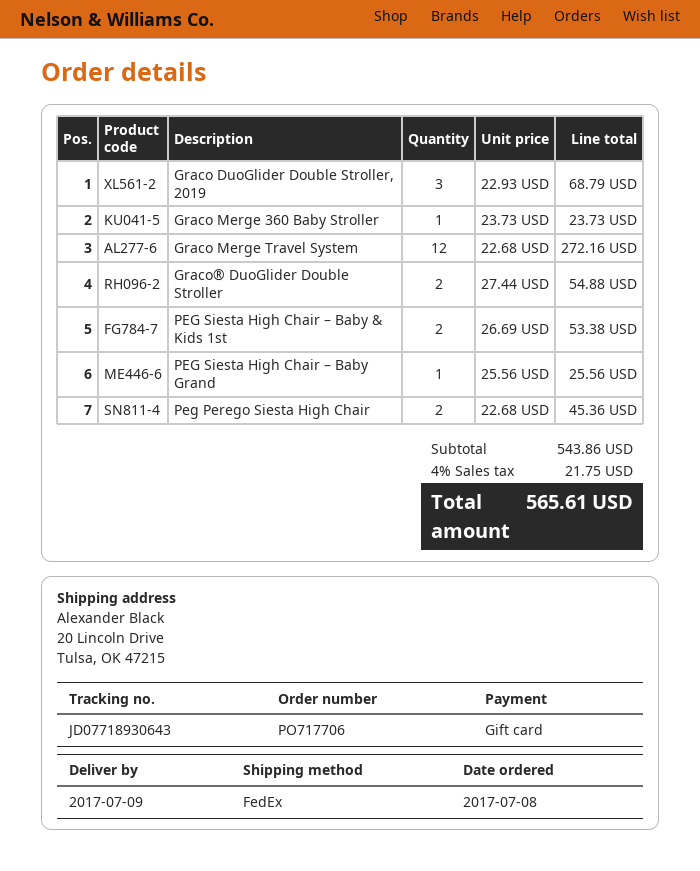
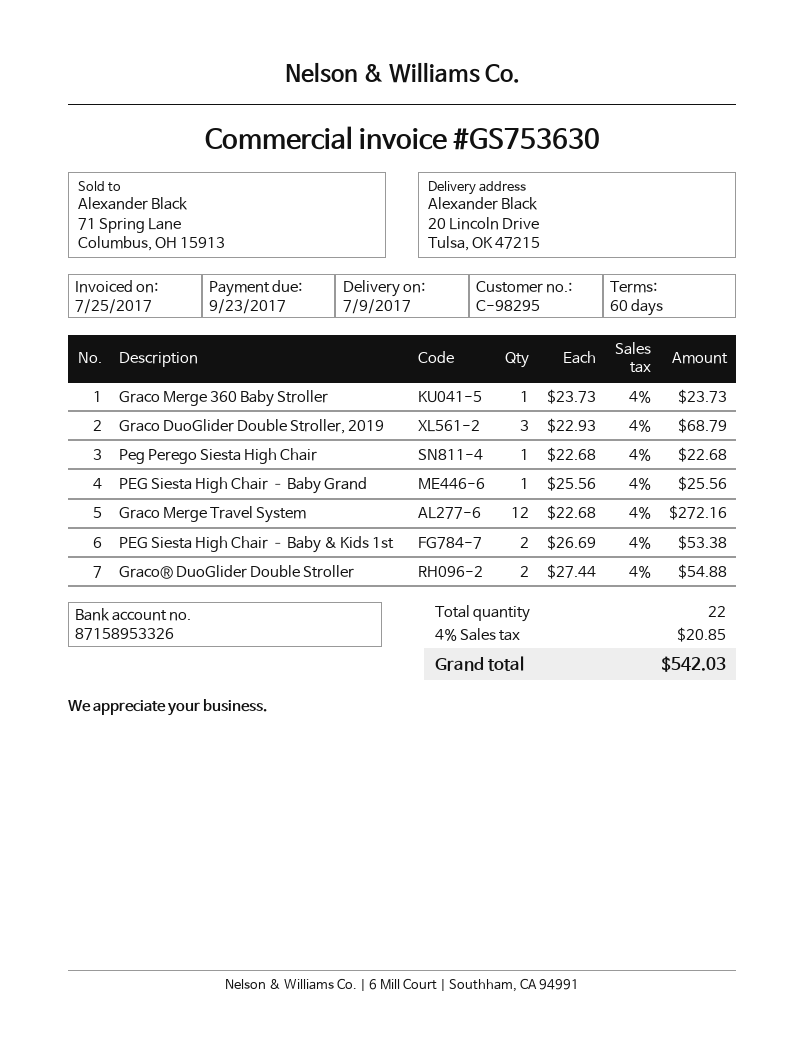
Peg Perego Siesta High Chair: 2 x 22.68 = 45.36 -> 1 x 22.68 = 22.68
tax: 4% = 21.75 -> 4% = 20.85
total: 565.61 -> 542.03

